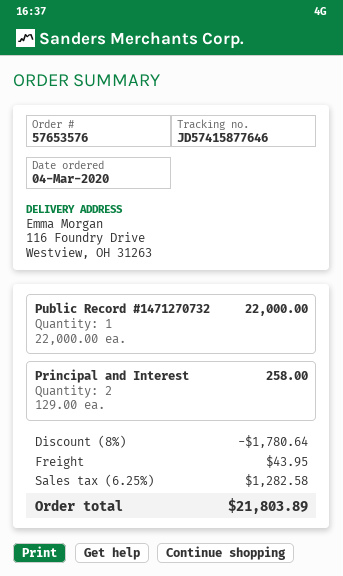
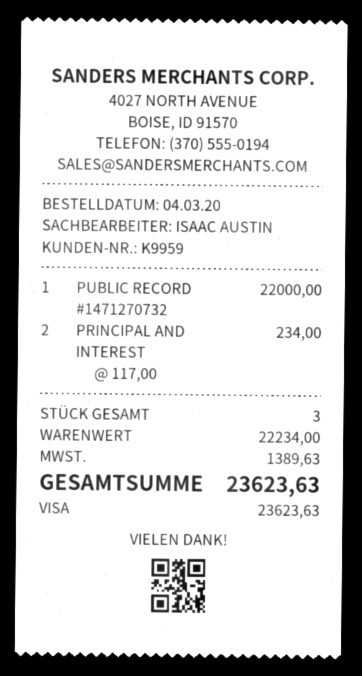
Principal and Interest: 2 x 129.00 = 258.00 -> 2 x 117.00 = 234.00
discount: 8% = 1780.64 -> none
shipping: 43.95 -> none
tax: 1282.58 -> 1389.63
total: 21803.89 -> 23623.63

